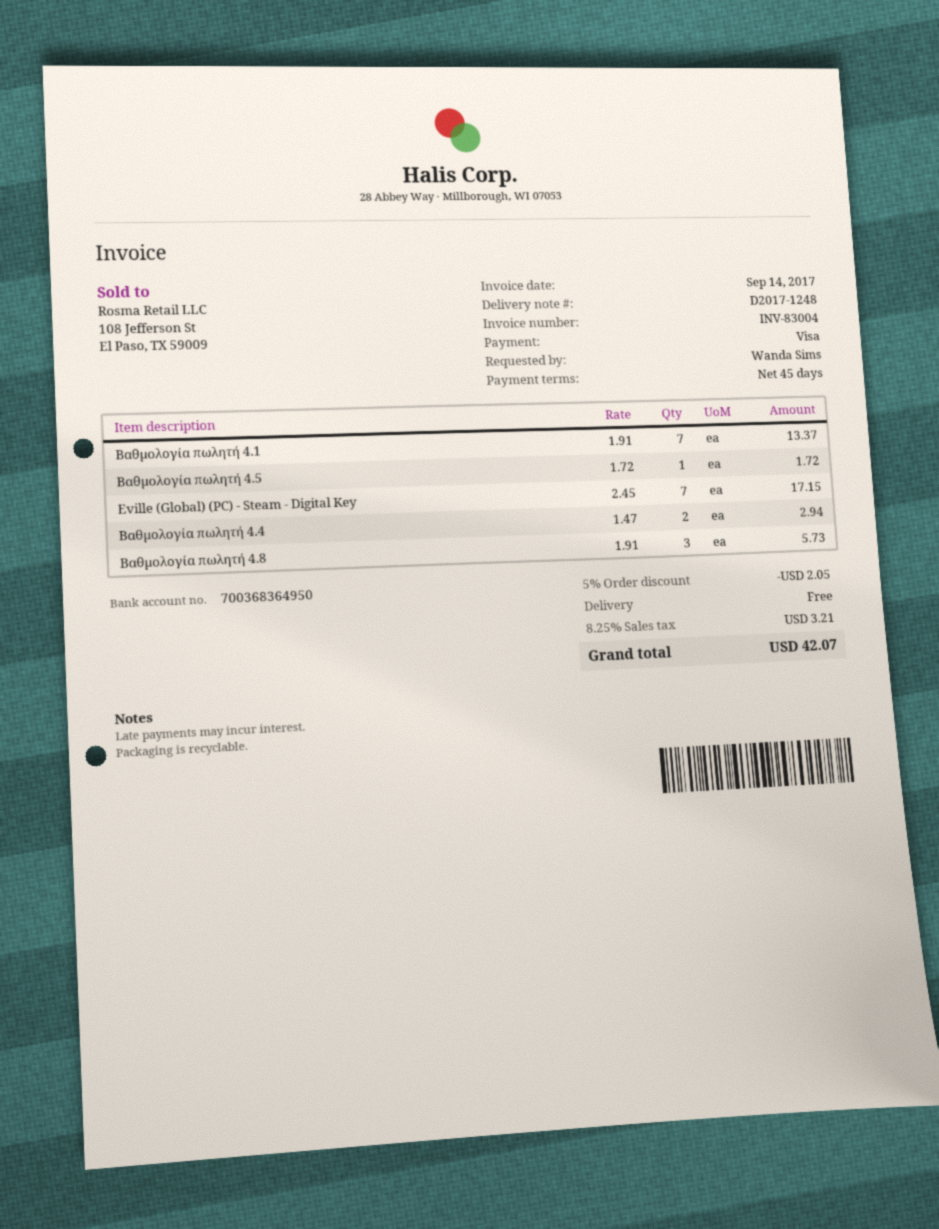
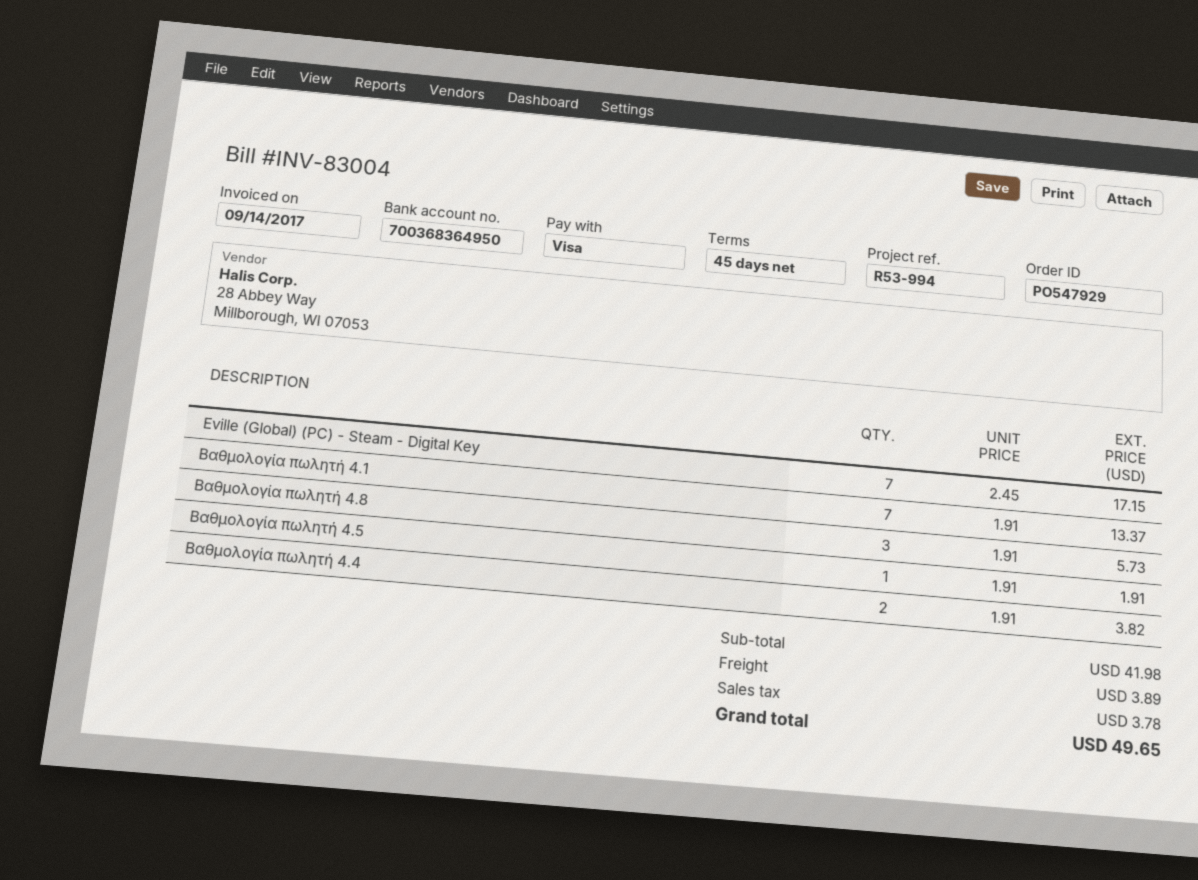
Βαθμολογία πωλητή 4.5: 1 x 1.72 = 1.72 -> 1 x 1.91 = 1.91
Βαθμολογία πωλητή 4.4: 2 x 1.47 = 2.94 -> 2 x 1.91 = 3.82
discount: 5% = 2.05 -> none
shipping: 0.00 -> 3.89
tax: 3.21 -> 3.78
total: 42.07 -> 49.65

